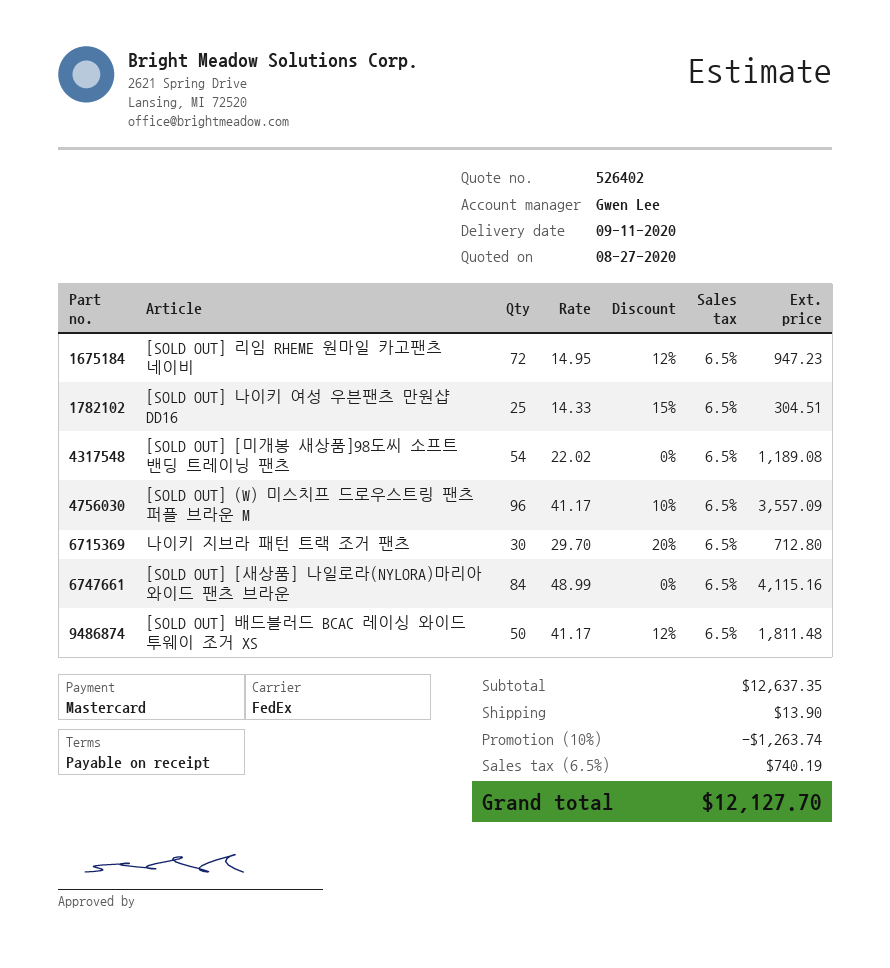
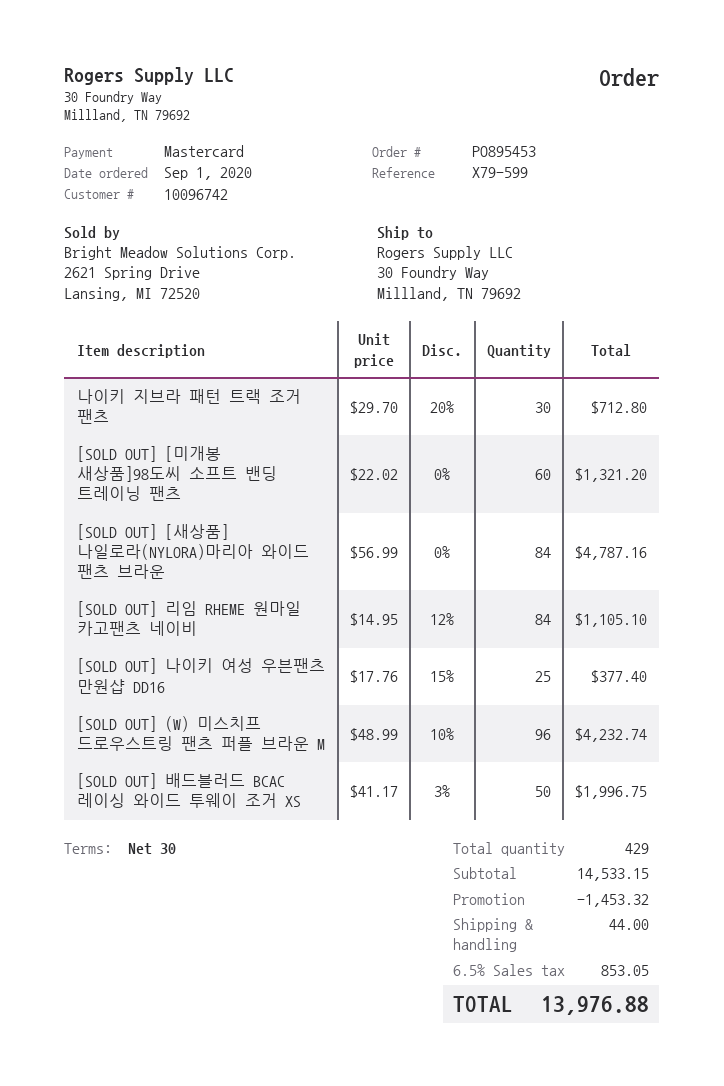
payment terms: on receipt -> 30 days
[SOLD OUT] 리임 RHEME 원마일 카고팬츠 네이비: 72 x 14.95 - 12% = 947.23 -> 84 x 14.95 - 12% = 1105.10
[SOLD OUT] 나이키 여성 우븐팬츠 만원샵 DD16: 25 x 14.33 - 15% = 304.51 -> 25 x 17.76 - 15% = 377.40
[SOLD OUT] [미개봉 새상품]98도씨 소프트 밴딩 트레이닝 팬츠: 54 x 22.02 = 1189.08 -> 60 x 22.02 = 1321.20
[SOLD OUT] (W) 미스치프 드로우스트링 팬츠 퍼플 브라운 M: 96 x 41.17 - 10% = 3557.09 -> 96 x 48.99 - 10% = 4232.74
[SOLD OUT] [새상품] 나일로라(NYLORA)마리아 와이드 팬츠 브라운: 84 x 48.99 = 4115.16 -> 84 x 56.99 = 4787.16
[SOLD OUT] 배드블러드 BCAC 레이싱 와이드 투웨이 조거 XS: 50 x 41.17 - 12% = 1811.48 -> 50 x 41.17 - 3% = 1996.75
subtotal: 12637.35 -> 14533.15
discount: 1263.74 -> 1453.32
shipping: 13.90 -> 44.00
tax: 6.5% = 740.19 -> 6.5% = 853.05
total: 12127.70 -> 13976.88

